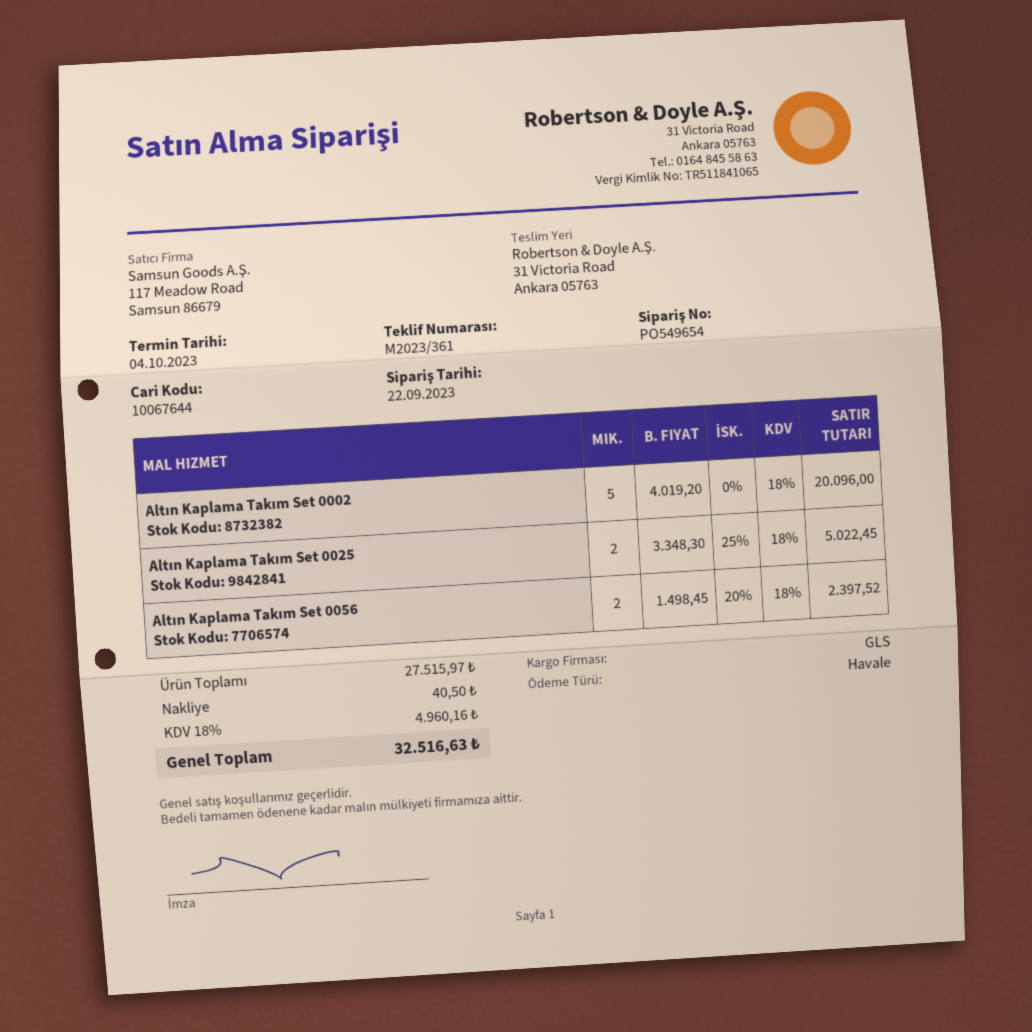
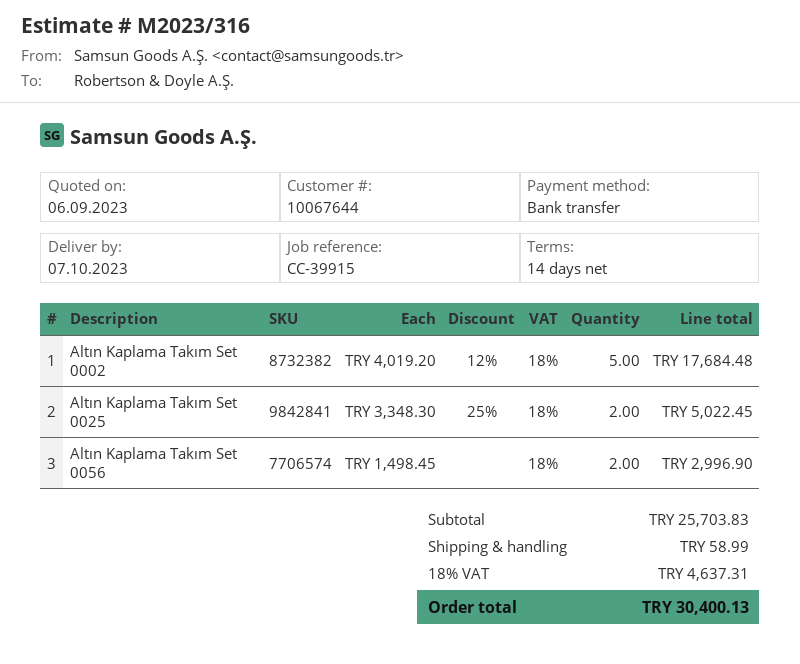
quote number: M2023/361 -> M2023/316
delivery date: 2023-10-04 -> 2023-10-07
Altın Kaplama Takım Set 0002: 5 x 4019.20 = 20096.00 -> 5 x 4019.20 - 12% = 17684.48
Altın Kaplama Takım Set 0056: 2 x 1498.45 - 20% = 2397.52 -> 2 x 1498.45 = 2996.90
subtotal: 27515.97 -> 25703.83
shipping: 40.50 -> 58.99
tax: 18% = 4960.16 -> 18% = 4637.31
total: 32516.63 -> 30400.13

